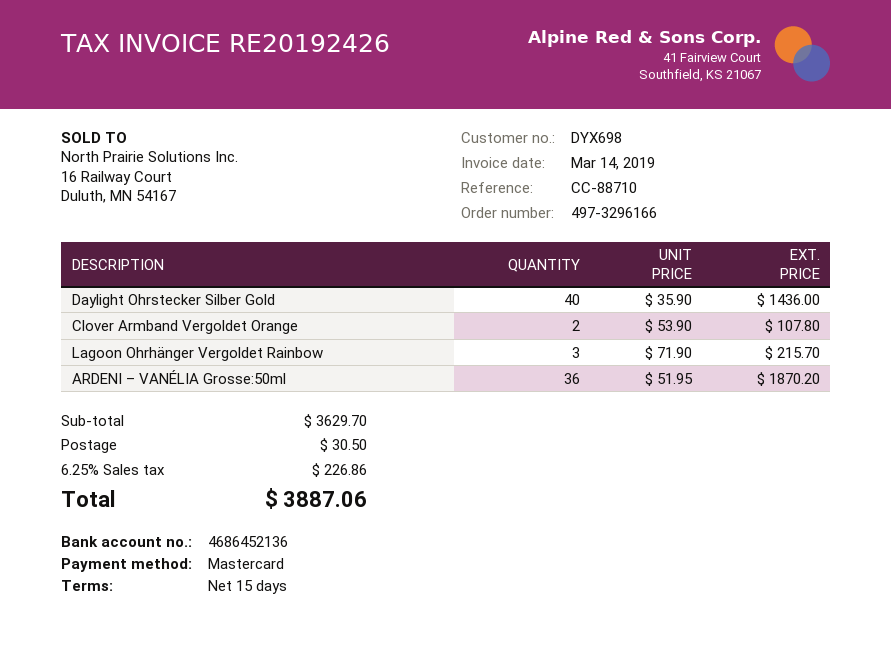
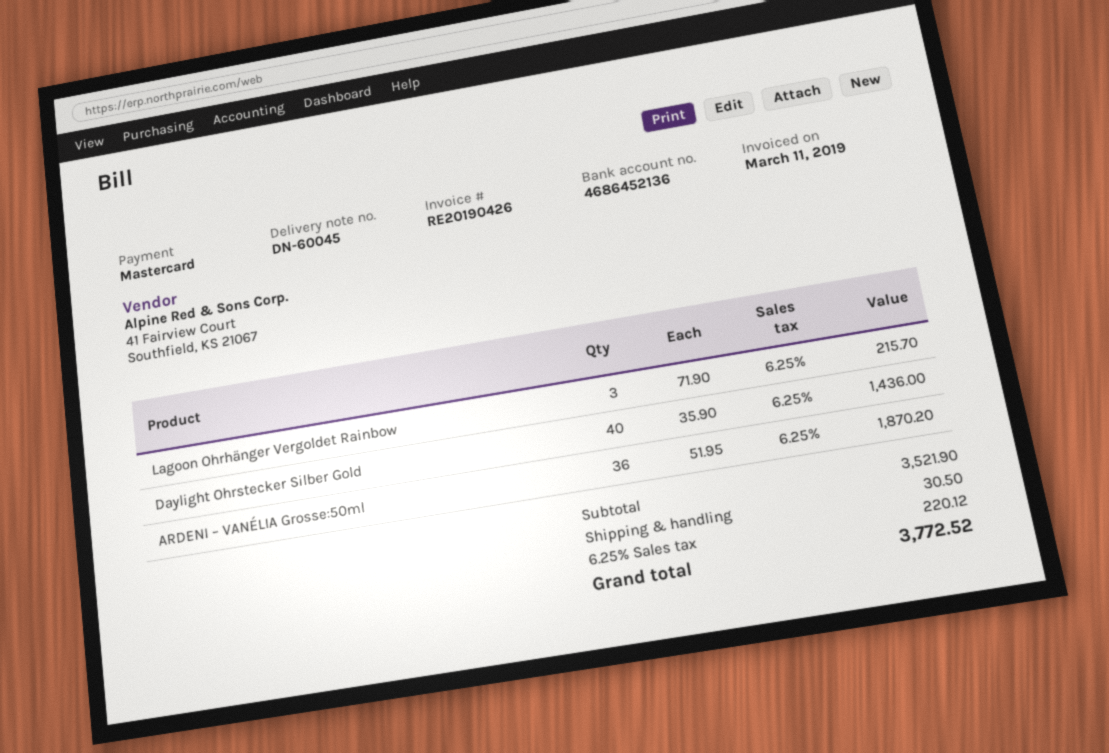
invoice number: RE20192426 -> RE20190426
invoice date: 2019-03-14 -> 2019-03-11
Clover Armband Vergoldet Orange: 2 x 53.90 = 107.80 -> none
subtotal: 3629.70 -> 3521.90
tax: 6.25% = 226.86 -> 6.25% = 220.12
total: 3887.06 -> 3772.52

